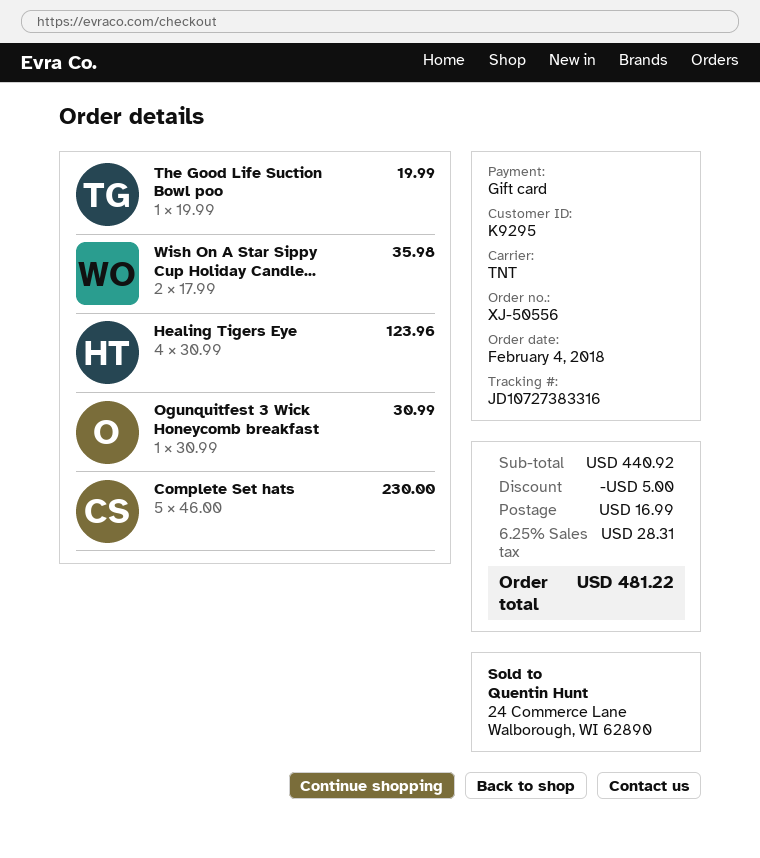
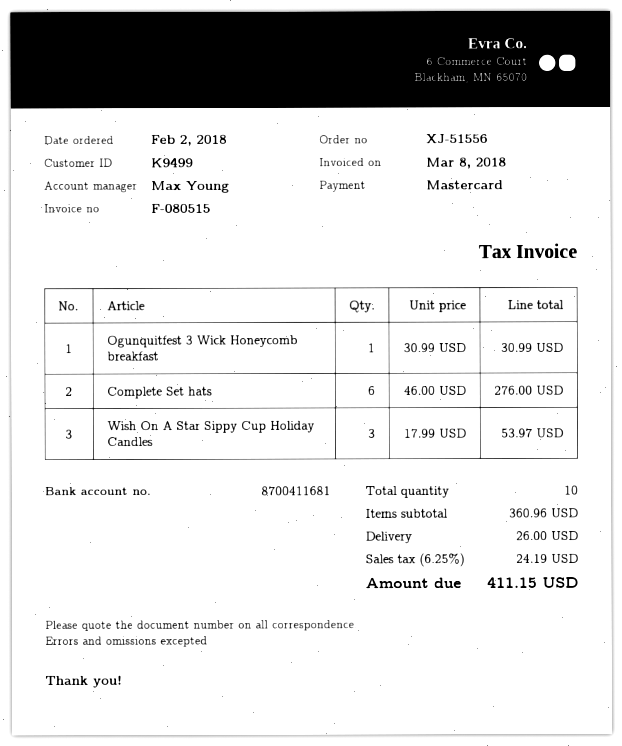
order number: XJ-50556 -> XJ-51556
order date: 2018-02-04 -> 2018-02-02
customer number: K9295 -> K9499
payment method: gift card -> Mastercard
The Good Life Suction Bowl poo: 1 x 19.99 = 19.99 -> none
Wish On A Star Sippy Cup Holiday Candle...: 2 x 17.99 = 35.98 -> 3 x 17.99 = 53.97
Healing Tigers Eye: 4 x 30.99 = 123.96 -> none
Complete Set hats: 5 x 46.00 = 230.00 -> 6 x 46.00 = 276.00
subtotal: 440.92 -> 360.96
discount: 5.00 -> none
shipping: 16.99 -> 26.00
tax: 6.25% = 28.31 -> 6.25% = 24.19
total: 481.22 -> 411.15

